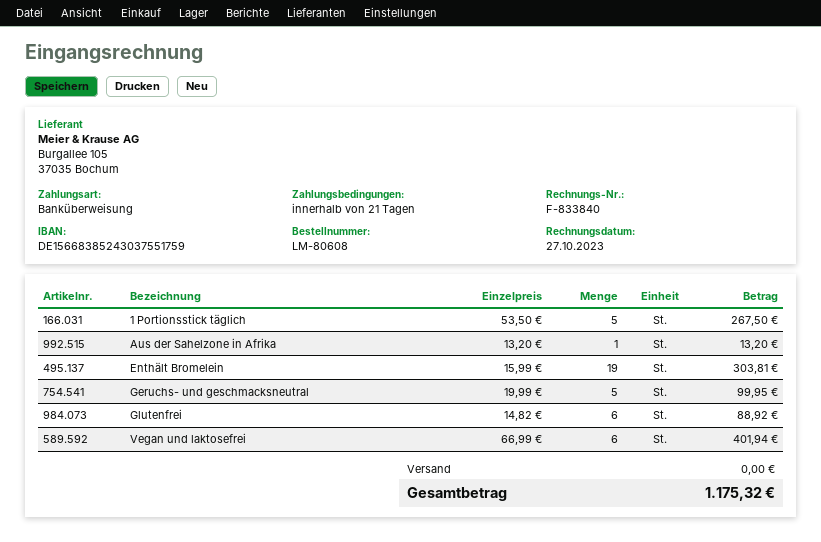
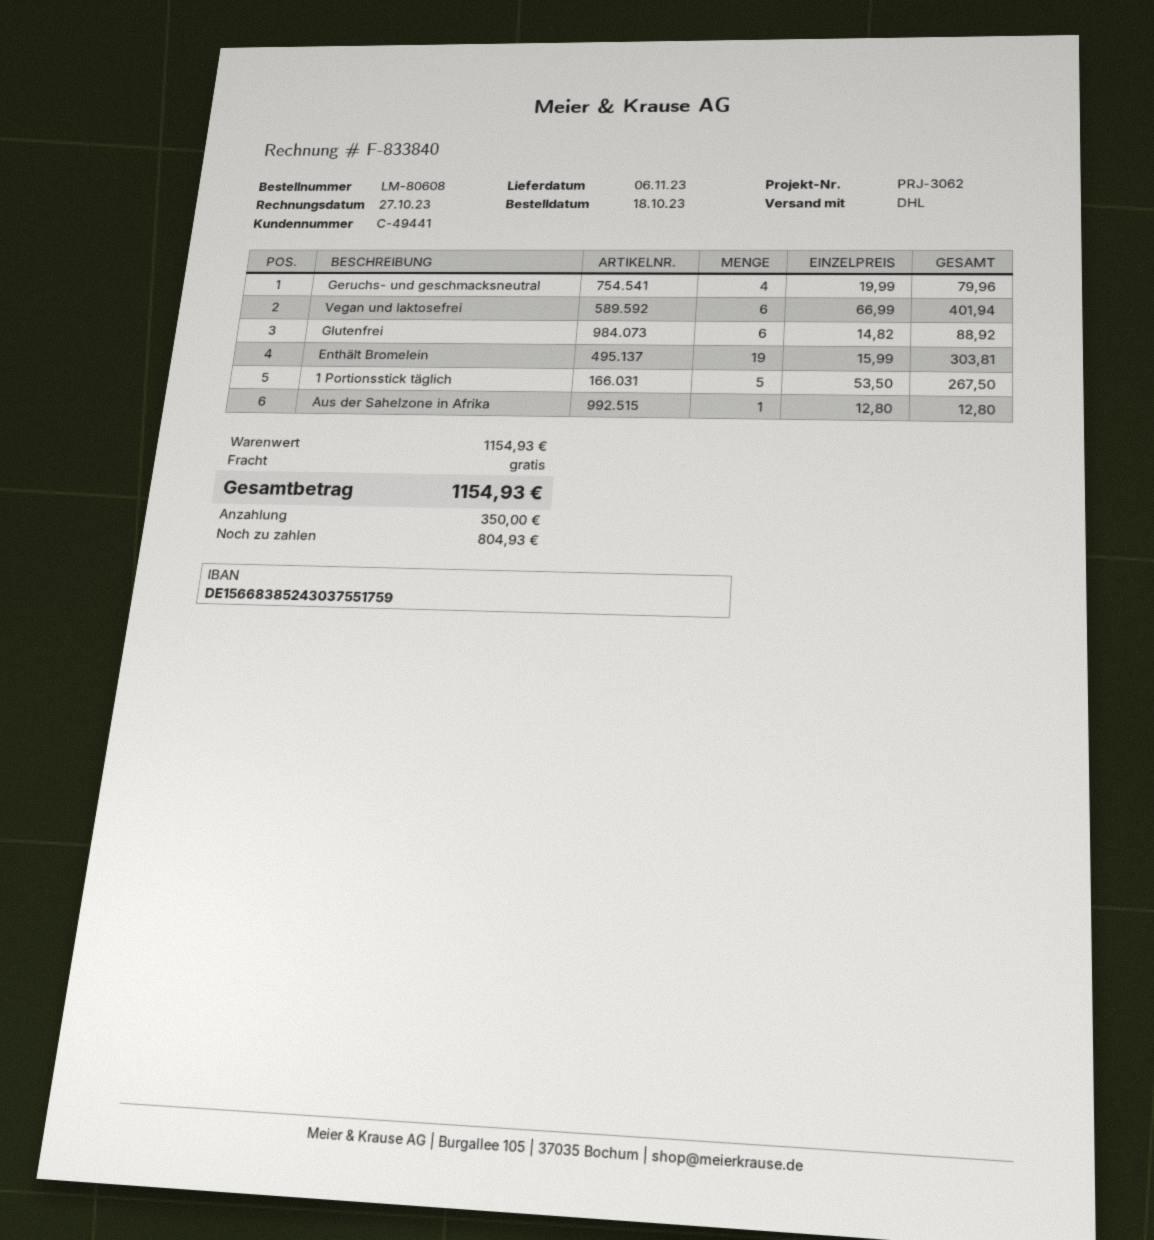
Aus der Sahelzone in Afrika: 1 x 13.20 = 13.20 -> 1 x 12.80 = 12.80
Geruchs- und geschmacksneutral: 5 x 19.99 = 99.95 -> 4 x 19.99 = 79.96
total: 1175.32 -> 1154.93

